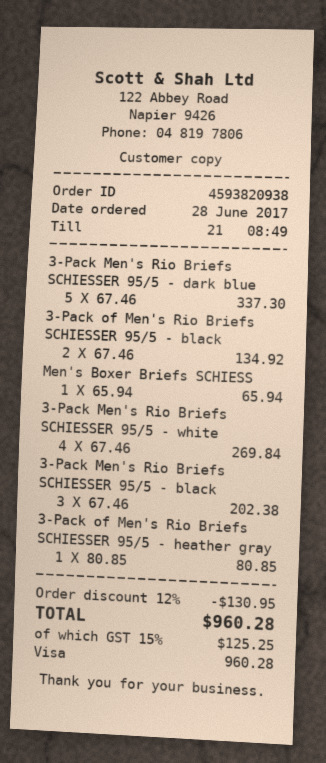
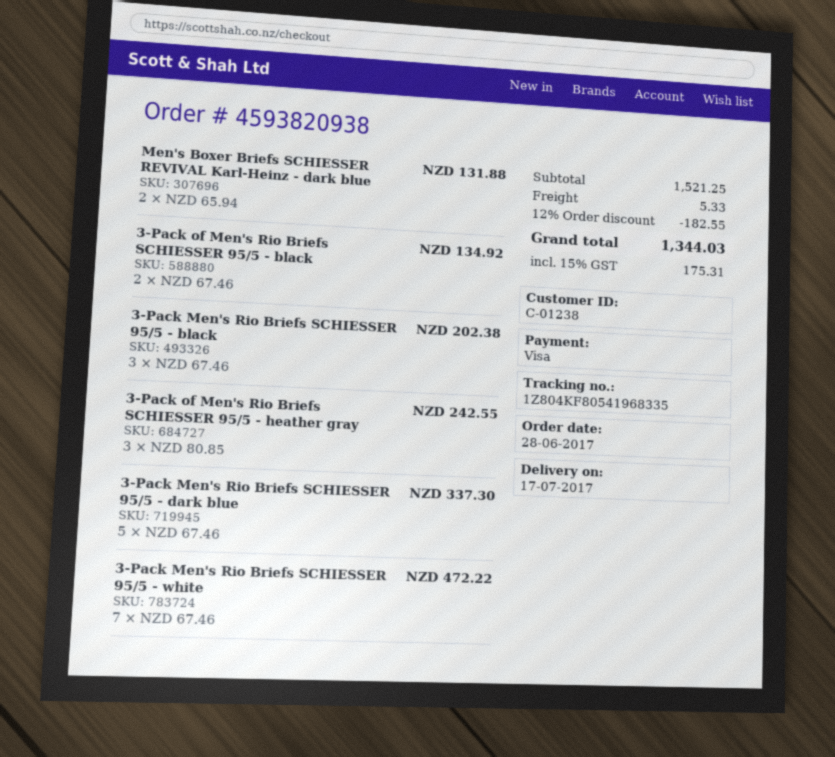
Men's Boxer Briefs SCHIESS: 1 x 65.94 = 65.94 -> 2 x 65.94 = 131.88
3-Pack Men's Rio Briefs SCHIESSER 95/5 - white: 4 x 67.46 = 269.84 -> 7 x 67.46 = 472.22
3-Pack of Men's Rio Briefs SCHIESSER 95/5 - heather gray: 1 x 80.85 = 80.85 -> 3 x 80.85 = 242.55
discount: 12% = 130.95 -> 12% = 182.55
shipping: none -> 5.33
tax: 15% = 125.25 -> 15% = 175.31
total: 960.28 -> 1344.03

